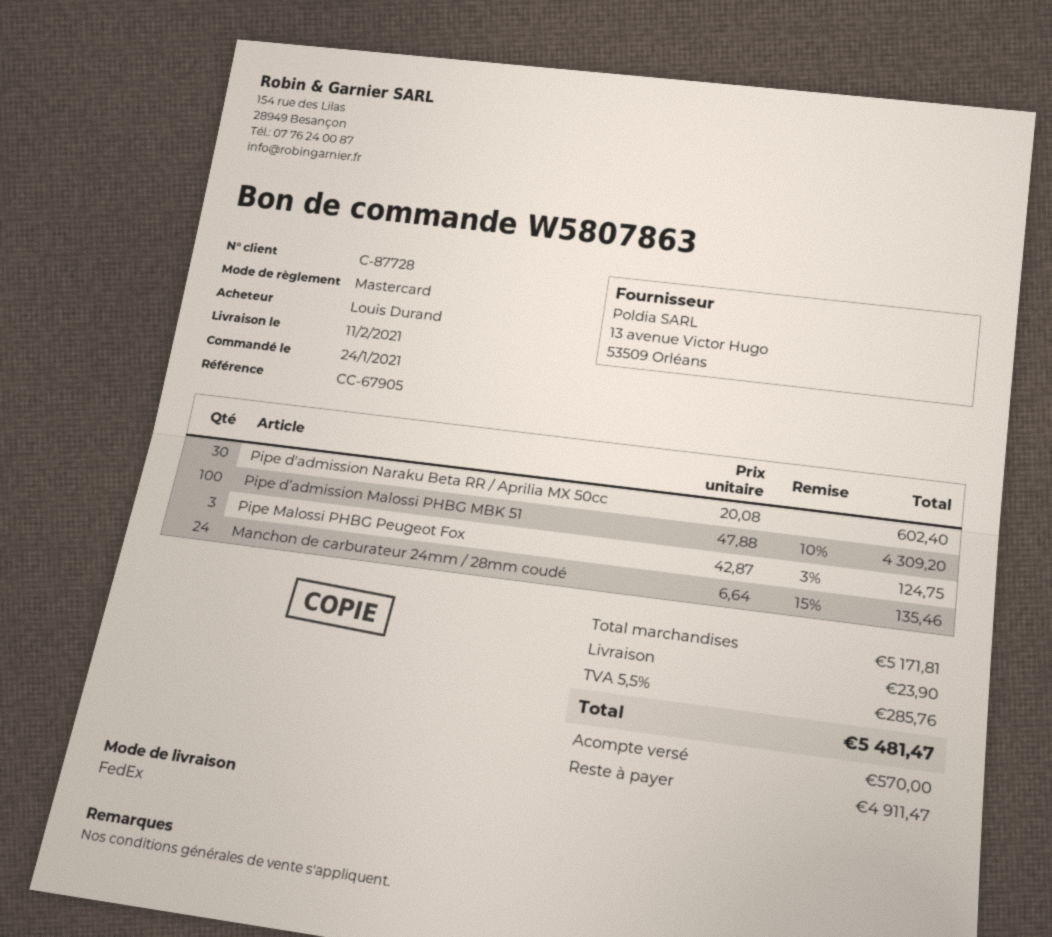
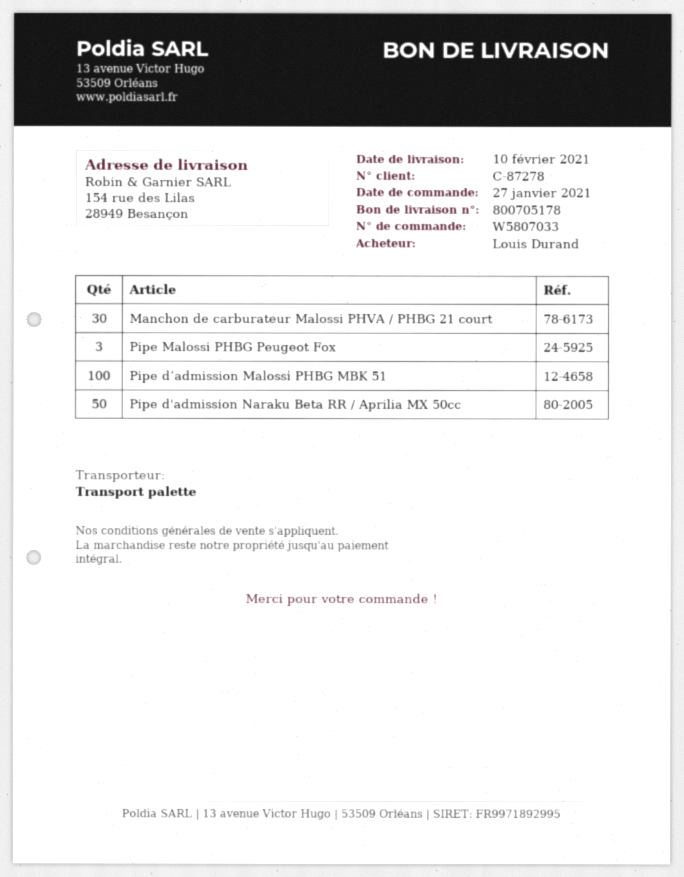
order number: W5807863 -> W5807033
order date: 2021-01-24 -> 2021-01-27
delivery date: 2021-02-11 -> 2021-02-10
customer number: C-87728 -> C-87278
shipping method: FedEx -> pallet freight
Pipe d'admission Naraku Beta RR / Aprilia MX 50cc: 30 -> 50
Manchon de carburateur 24mm / 28mm coudé: 24 -> none
Manchon de carburateur Malossi PHVA / PHBG 21 court: none -> 30

